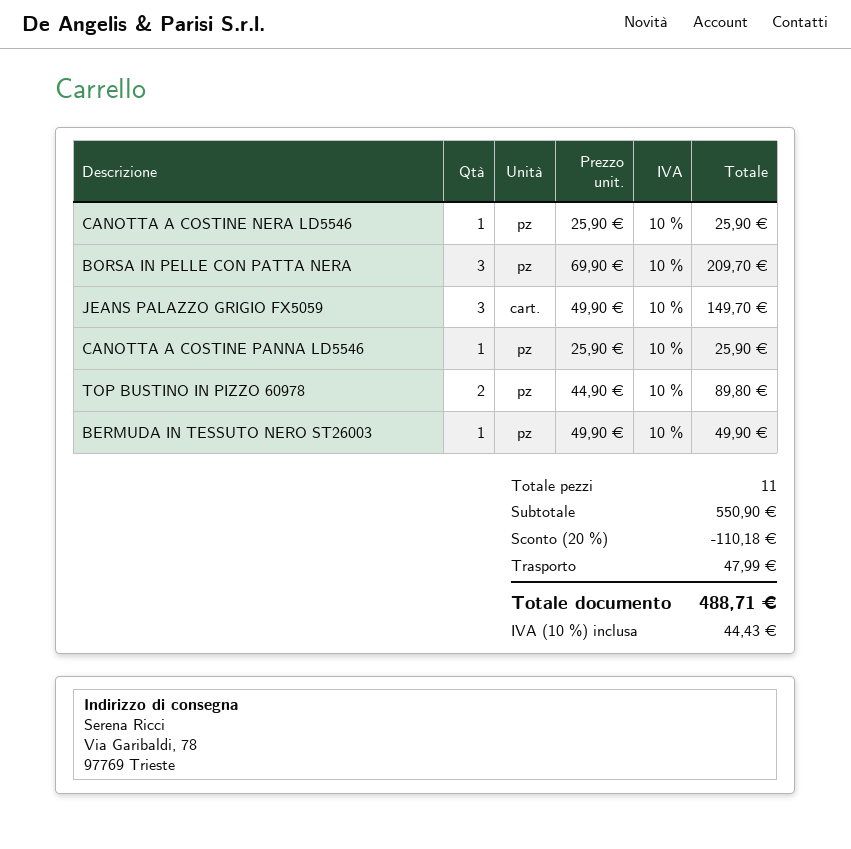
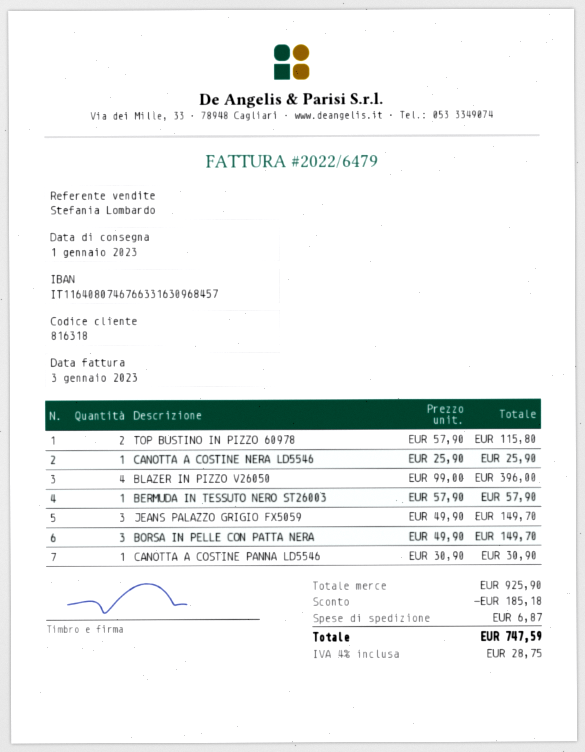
BORSA IN PELLE CON PATTA NERA: 3 x 69.90 = 209.70 -> 3 x 49.90 = 149.70
CANOTTA A COSTINE PANNA LD5546: 1 x 25.90 = 25.90 -> 1 x 30.90 = 30.90
TOP BUSTINO IN PIZZO 60978: 2 x 44.90 = 89.80 -> 2 x 57.90 = 115.80
BERMUDA IN TESSUTO NERO ST26003: 1 x 49.90 = 49.90 -> 1 x 57.90 = 57.90
BLAZER IN PIZZO V26050: none -> 4 x 99.00 = 396.00
subtotal: 550.90 -> 925.90
discount: 110.18 -> 185.18
shipping: 47.99 -> 6.87
tax: 10% = 44.43 -> 4% = 28.75
total: 488.71 -> 747.59

